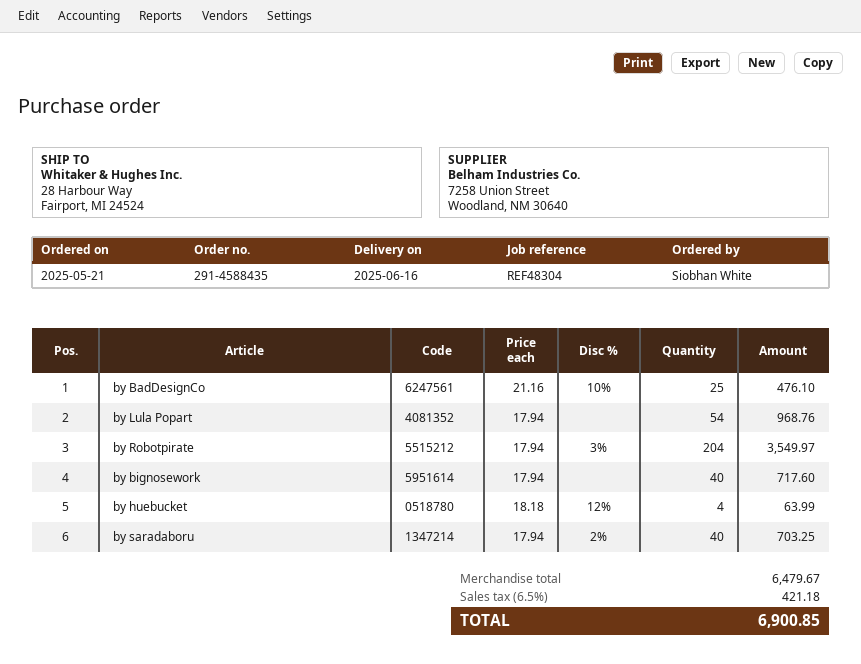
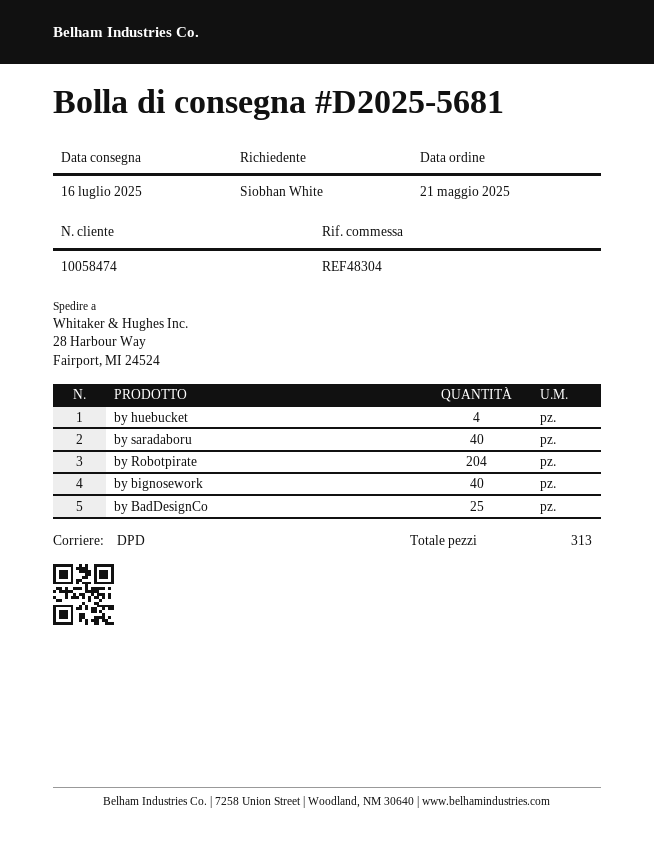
delivery date: 2025-06-16 -> 2025-07-16
by Lula Popart: 54 -> none

